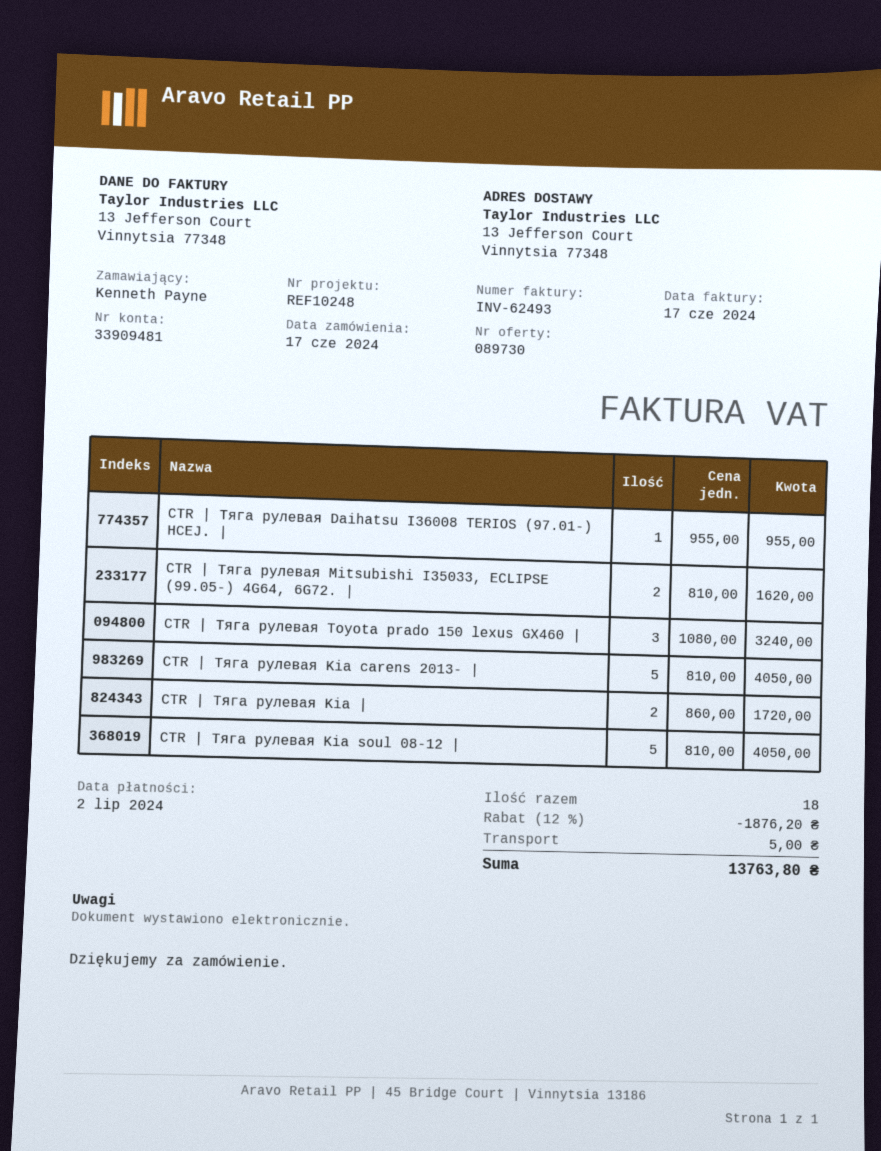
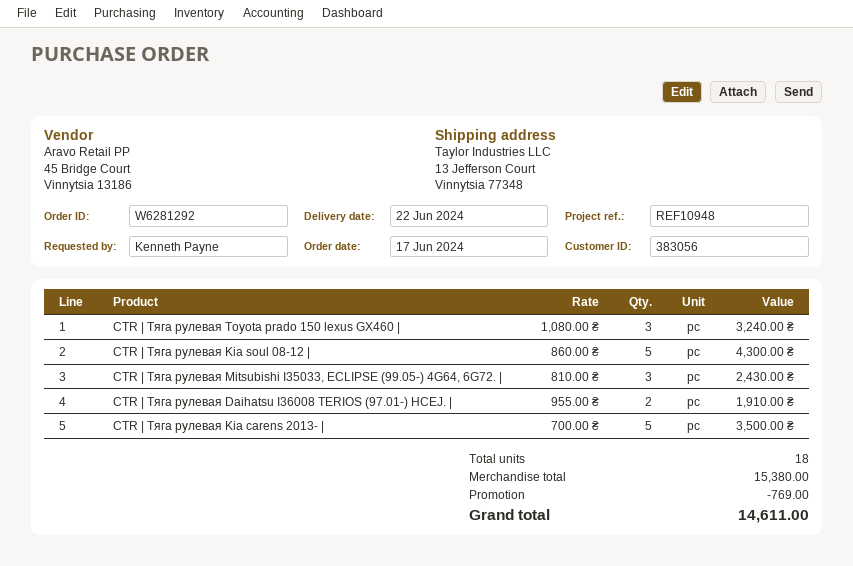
reference: REF10248 -> REF10948
CTR | Тяга рулевая Daihatsu I36008 TERIOS (97.01-) HCEJ. |: 1 x 955.00 = 955.00 -> 2 x 955.00 = 1910.00
CTR | Тяга рулевая Mitsubishi I35033, ECLIPSE (99.05-) 4G64, 6G72. |: 2 x 810.00 = 1620.00 -> 3 x 810.00 = 2430.00
CTR | Тяга рулевая Kia carens 2013- |: 5 x 810.00 = 4050.00 -> 5 x 700.00 = 3500.00
CTR | Тяга рулевая Kia |: 2 x 860.00 = 1720.00 -> none
CTR | Тяга рулевая Kia soul 08-12 |: 5 x 810.00 = 4050.00 -> 5 x 860.00 = 4300.00
discount: 1876.20 -> 769.00
shipping: 5.00 -> none
total: 13763.80 -> 14611.00

